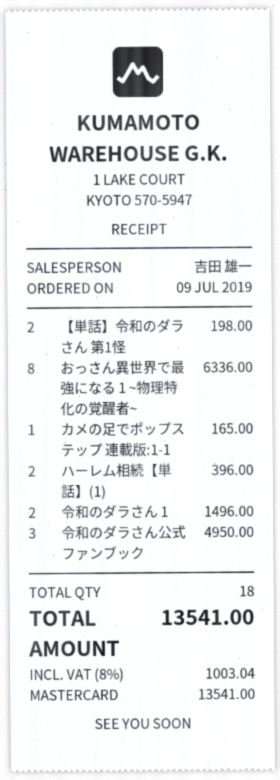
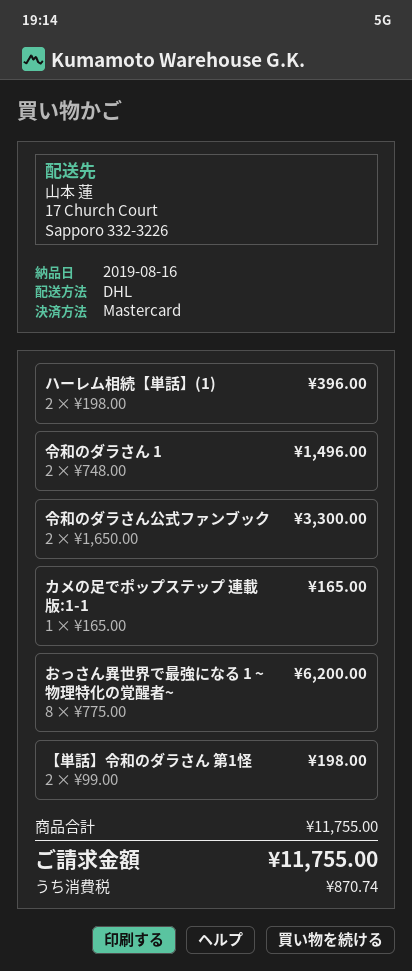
おっさん異世界で最強になる 1 ~物理特化の覚醒者~: 8 for 6336.00 -> 8 for 6200.00
令和のダラさん公式ファンブック: 3 for 4950.00 -> 2 for 3300.00
tax: 1003.04 -> 870.74
total: 13541.00 -> 11755.00

